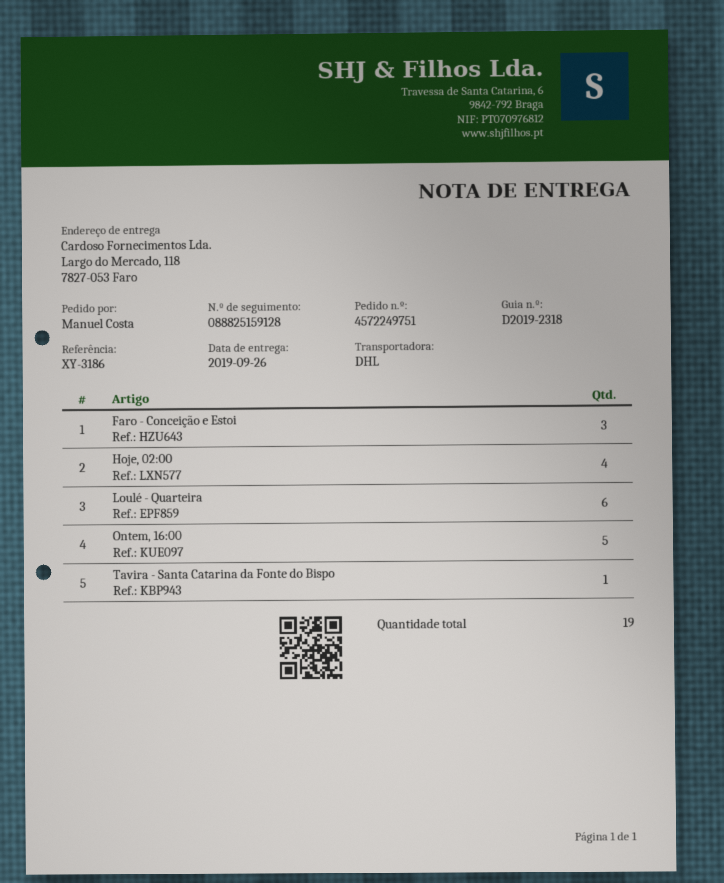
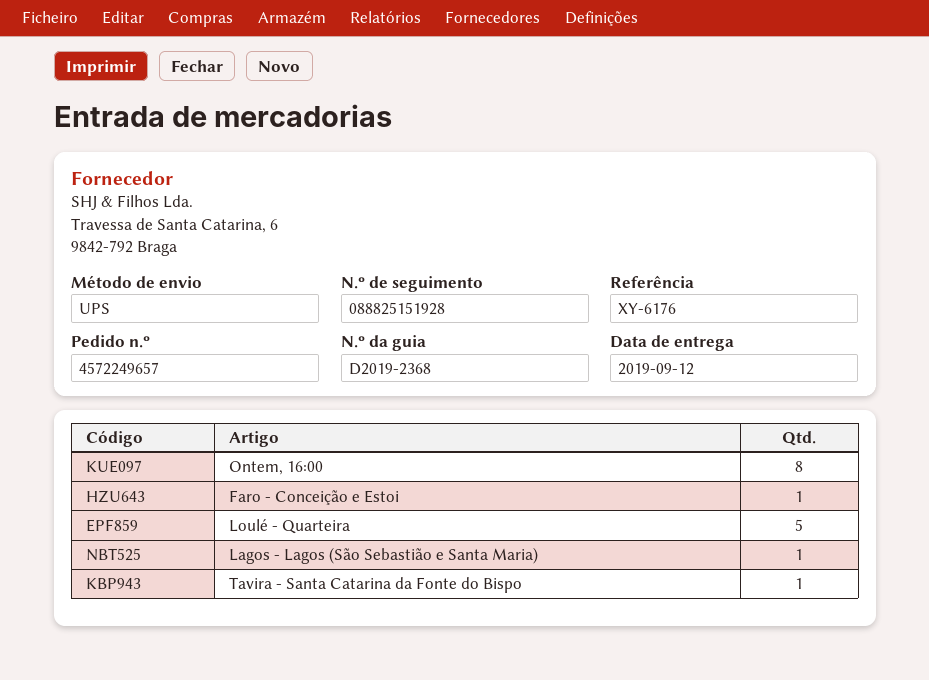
order number: 4572249751 -> 4572249657
delivery note number: D2019-2318 -> D2019-2368
delivery date: 2019-09-26 -> 2019-09-12
reference: XY-3186 -> XY-6176
shipping method: DHL -> UPS
tracking number: 088825159128 -> 088825151928
Faro - Conceição e Estoi: 3 -> 1
Hoje, 02:00: 4 -> none
Loulé - Quarteira: 6 -> 5
Ontem, 16:00: 5 -> 8
Lagos - Lagos (São Sebastião e Santa Maria): none -> 1

